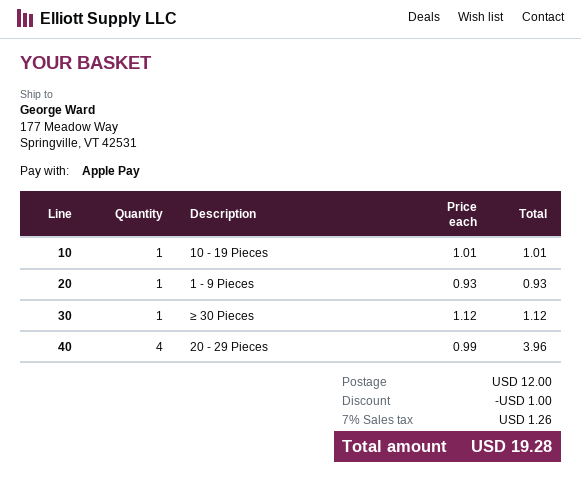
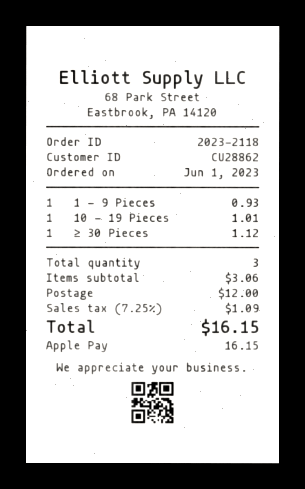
20 - 29 Pieces: 4 x 0.99 = 3.96 -> none
discount: 1.00 -> none
tax: 7% = 1.26 -> 7.25% = 1.09
total: 19.28 -> 16.15

